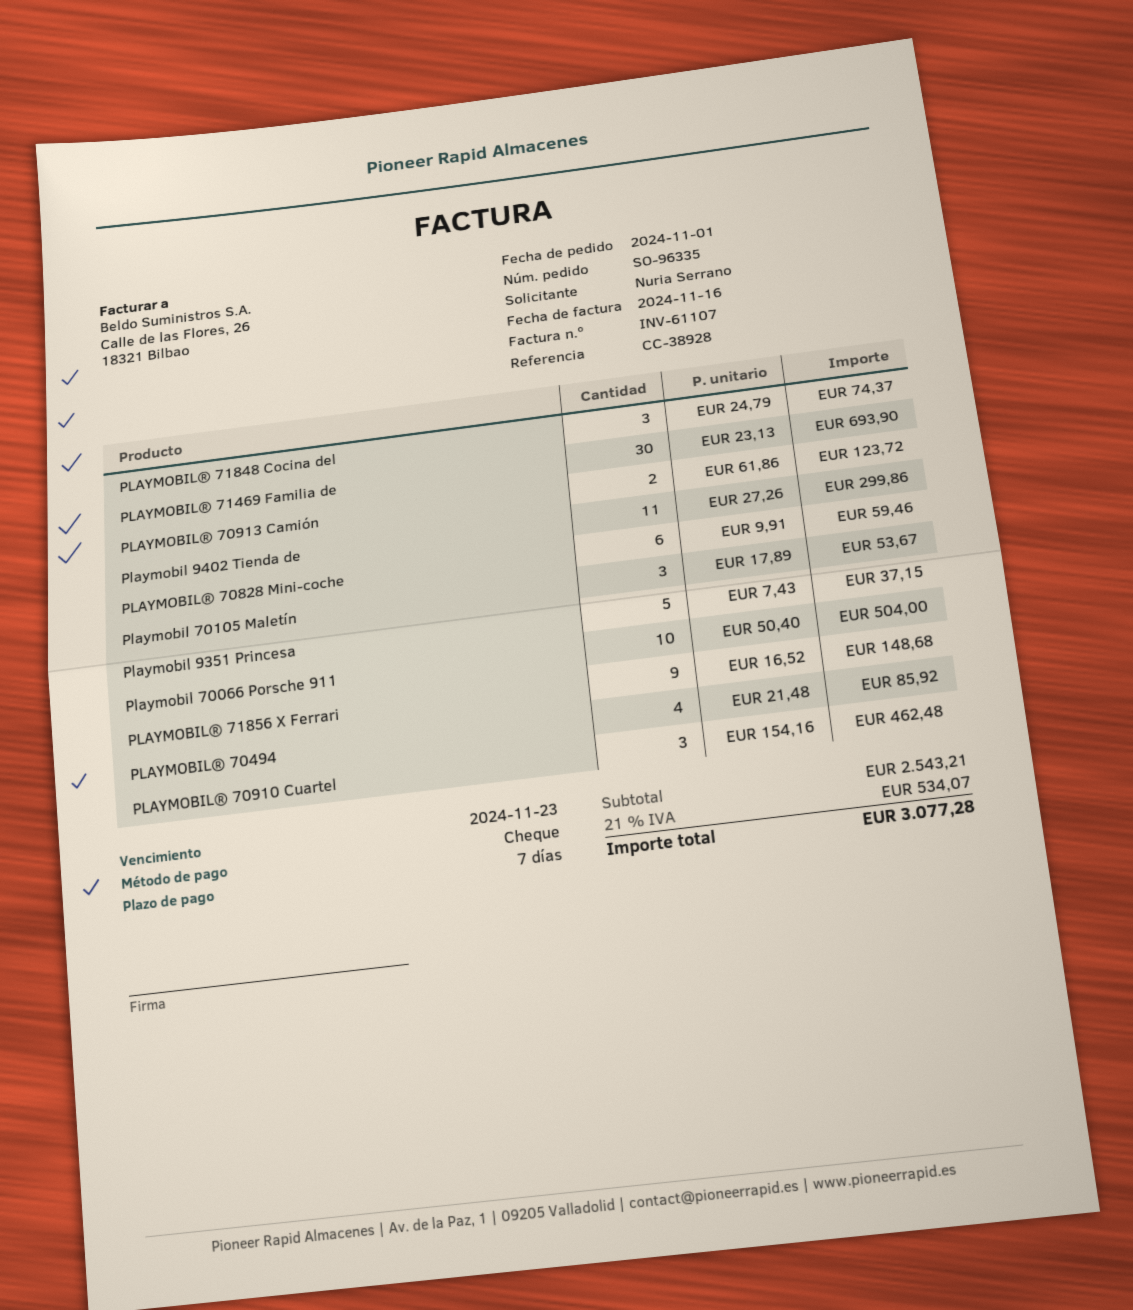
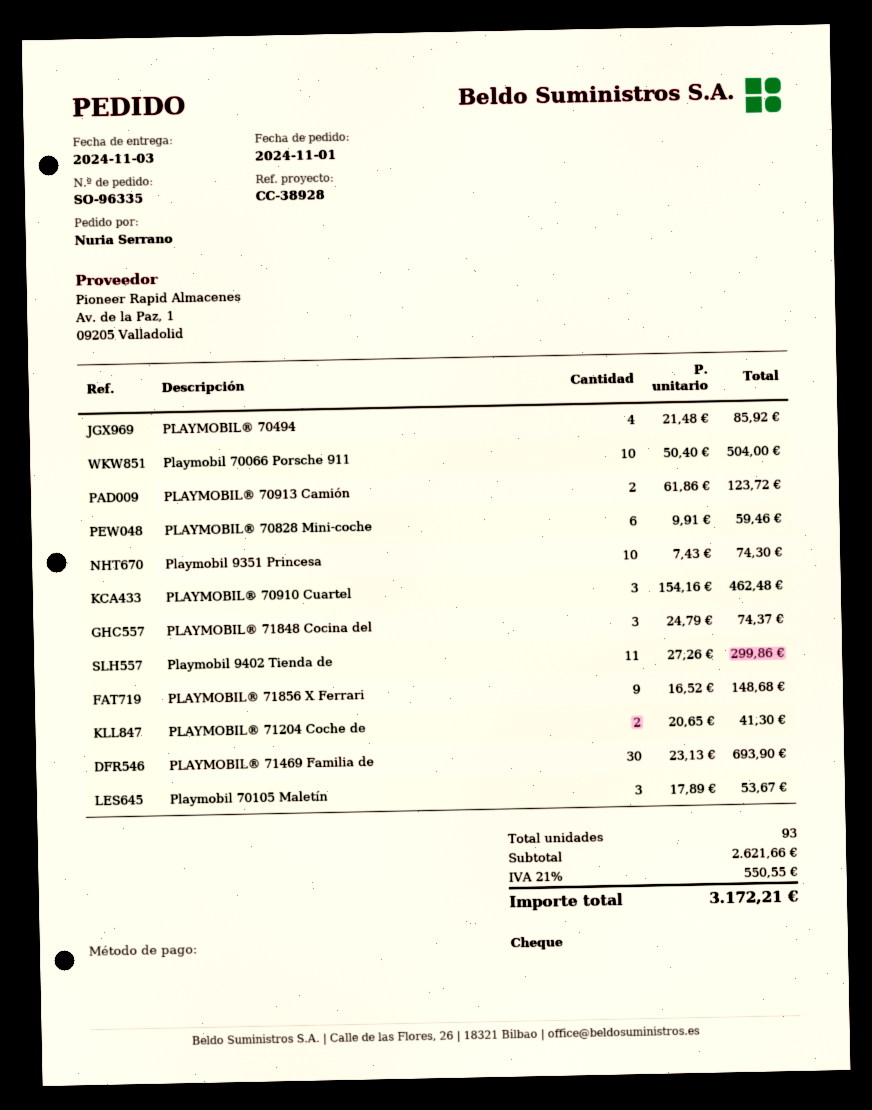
Playmobil 9351 Princesa: 5 x 7.43 = 37.15 -> 10 x 7.43 = 74.30
PLAYMOBIL® 71204 Coche de: none -> 2 x 20.65 = 41.30
subtotal: 2543.21 -> 2621.66
tax: 21% = 534.07 -> 21% = 550.55
total: 3077.28 -> 3172.21

